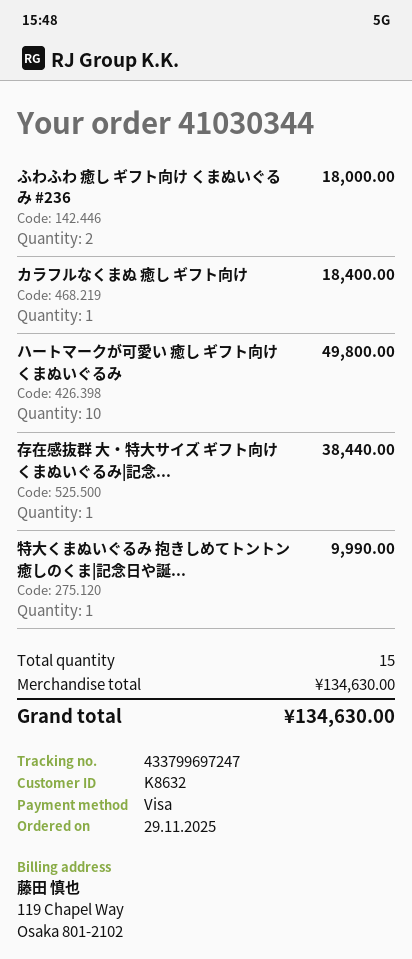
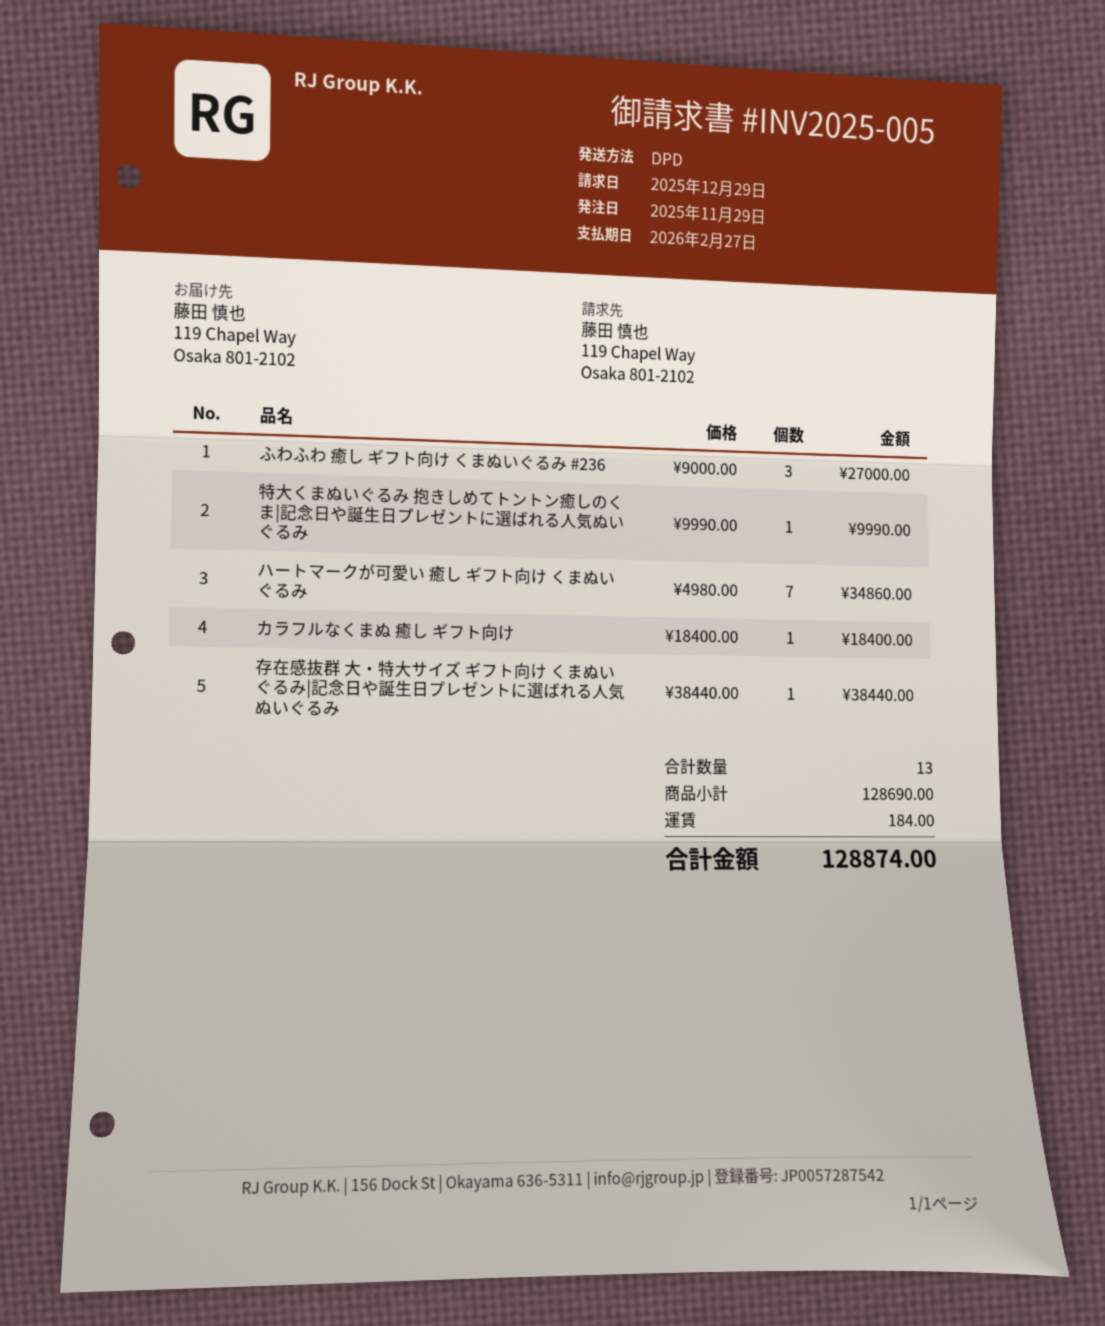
ふわふわ 癒し ギフト向け くまぬいぐるみ #236: 2 for 18000.00 -> 3 for 27000.00
ハートマークが可愛い 癒し ギフト向け くまぬいぐるみ: 10 for 49800.00 -> 7 for 34860.00
total quantity: 15 -> 13
subtotal: 134630.00 -> 128690.00
shipping: none -> 184.00
total: 134630.00 -> 128874.00

